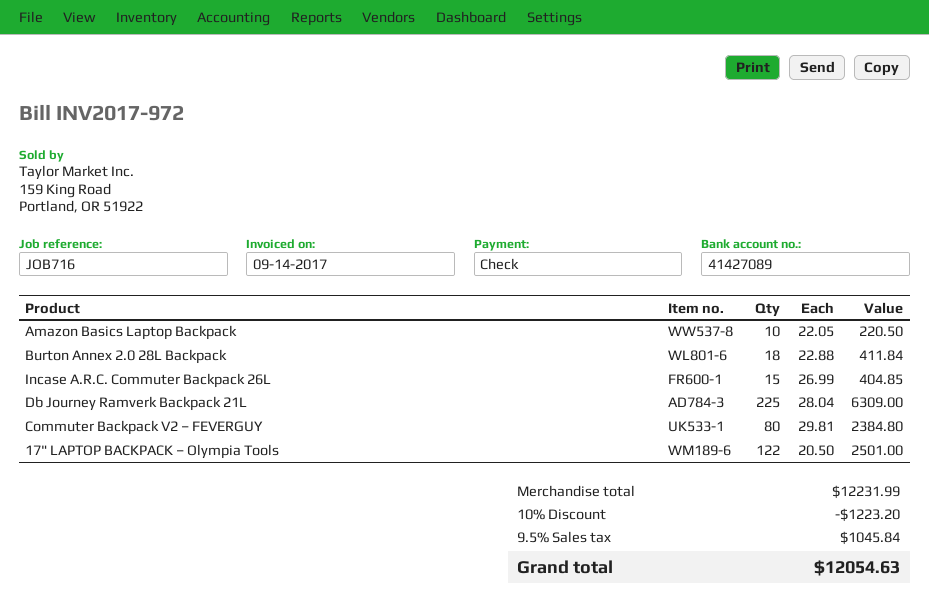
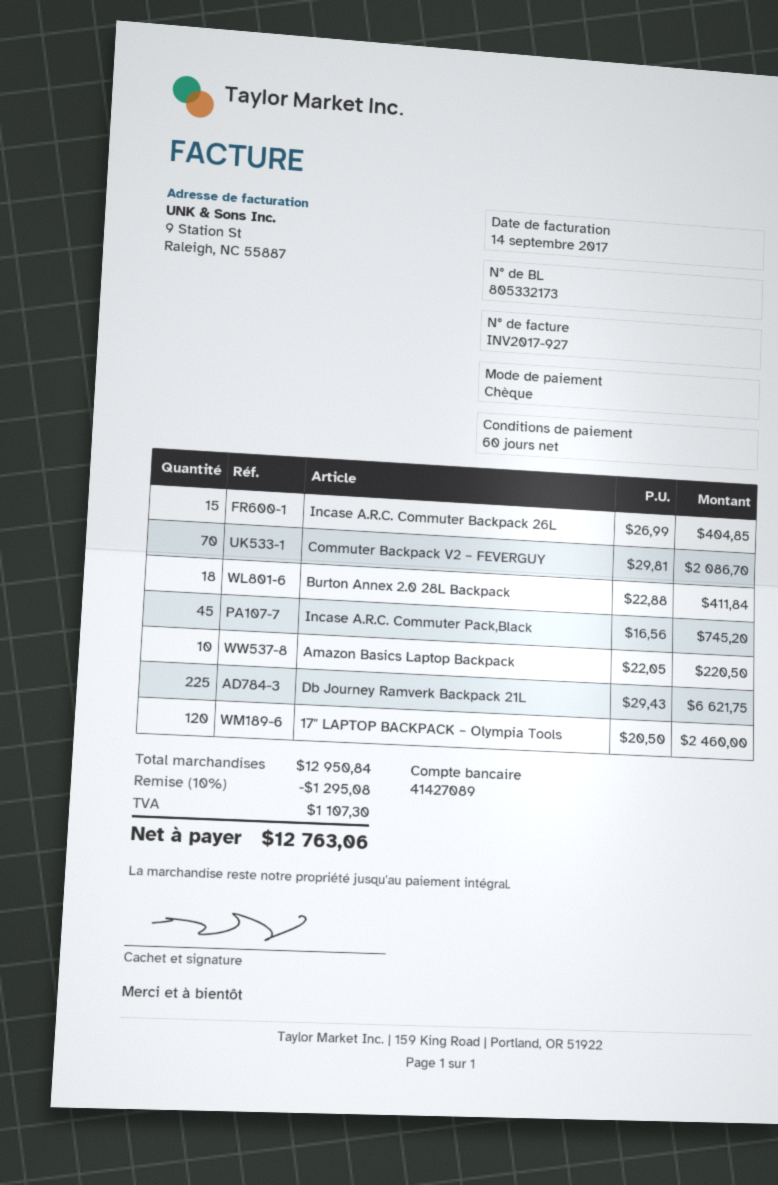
invoice number: INV2017-972 -> INV2017-927
Db Journey Ramverk Backpack 21L: 225 x 28.04 = 6309.00 -> 225 x 29.43 = 6621.75
Commuter Backpack V2 – FEVERGUY: 80 x 29.81 = 2384.80 -> 70 x 29.81 = 2086.70
17" LAPTOP BACKPACK – Olympia Tools: 122 x 20.50 = 2501.00 -> 120 x 20.50 = 2460.00
Incase A.R.C. Commuter Pack,Black: none -> 45 x 16.56 = 745.20
subtotal: 12231.99 -> 12950.84
discount: 10% = 1223.20 -> 10% = 1295.08
tax: 1045.84 -> 1107.30
total: 12054.63 -> 12763.06

